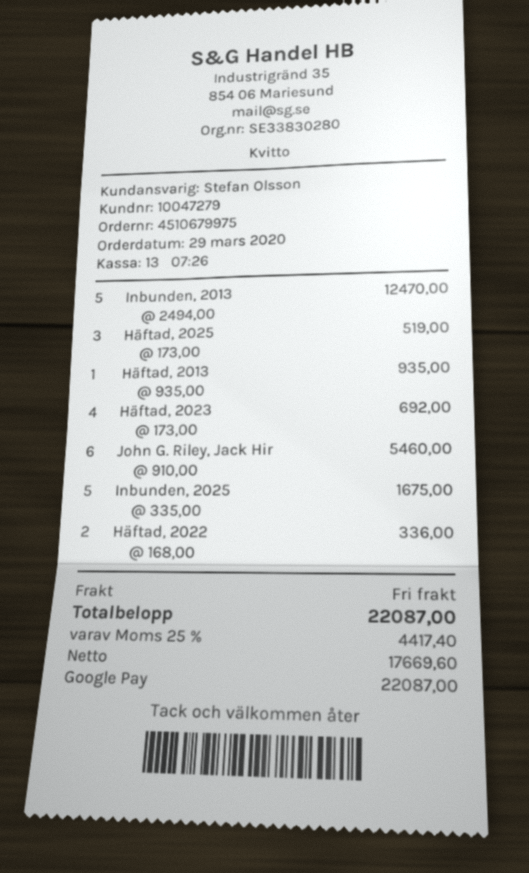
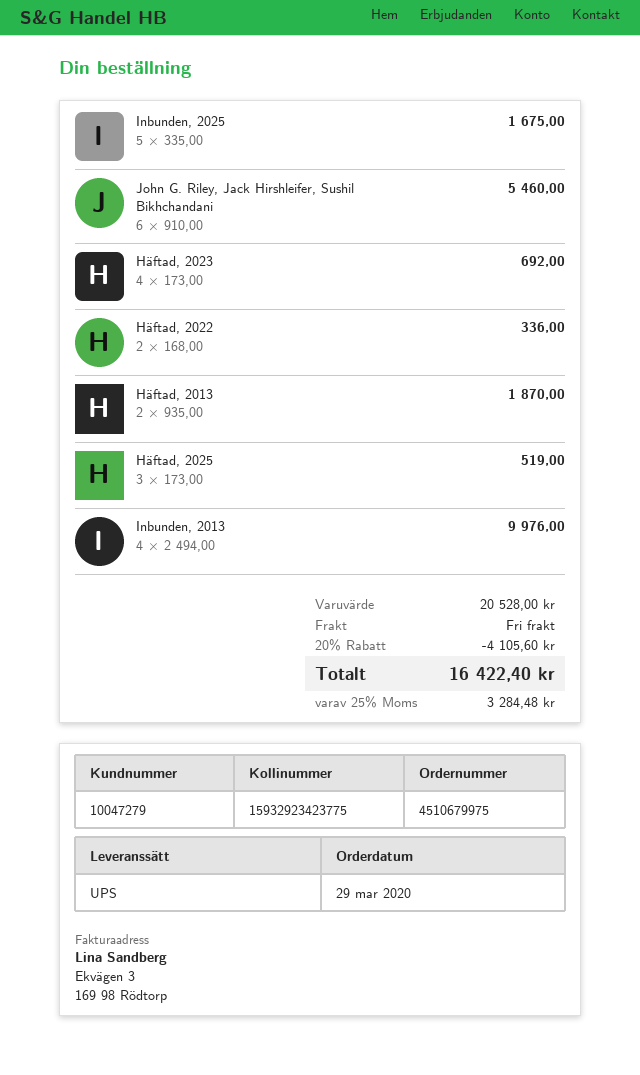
Inbunden, 2013: 5 x 2494.00 = 12470.00 -> 4 x 2494.00 = 9976.00
Häftad, 2013: 1 x 935.00 = 935.00 -> 2 x 935.00 = 1870.00
discount: none -> 20% = 4105.60
tax: 25% = 4417.40 -> 25% = 3284.48
total: 22087.00 -> 16422.40

